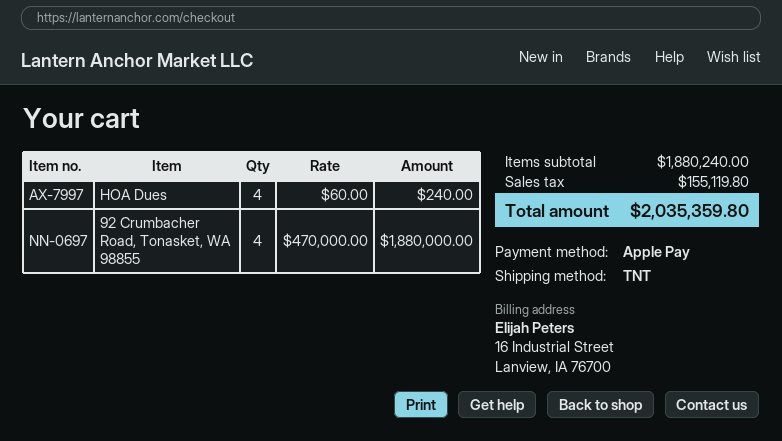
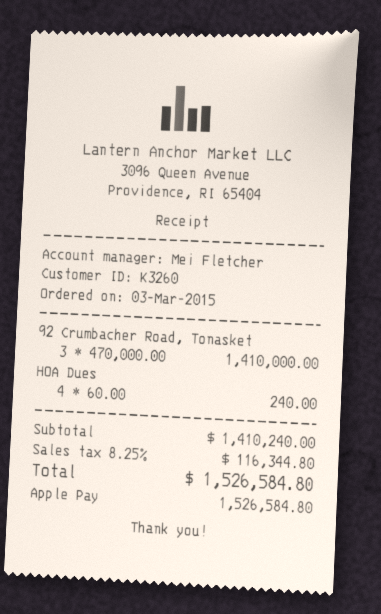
92 Crumbacher Road, Tonasket, WA 98855: 4 x 470000.00 = 1880000.00 -> 3 x 470000.00 = 1410000.00
subtotal: 1880240.00 -> 1410240.00
tax: 155119.80 -> 116344.80
total: 2035359.80 -> 1526584.80

